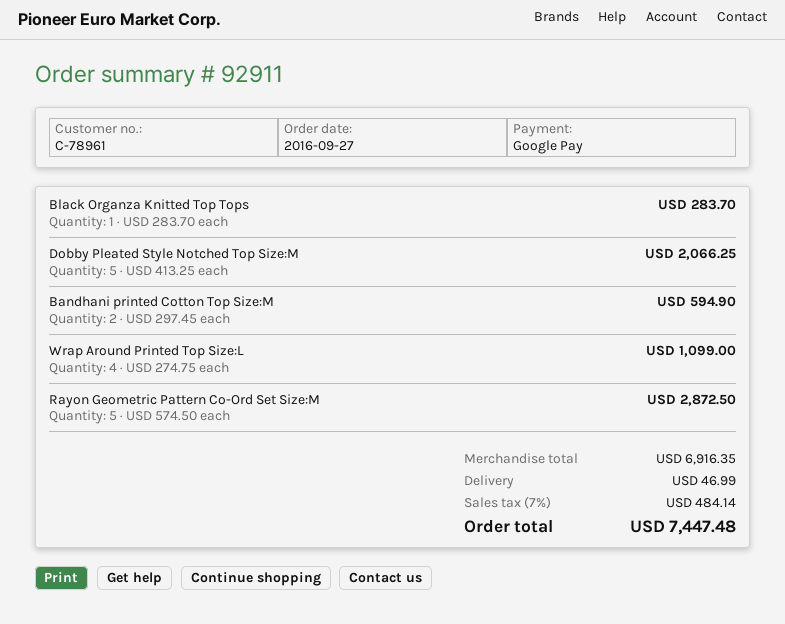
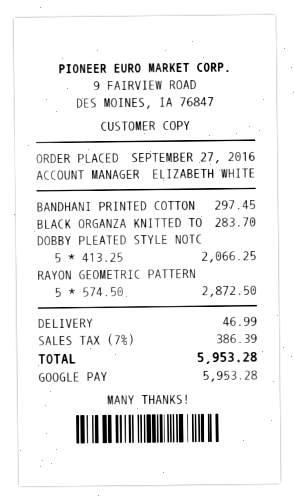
Bandhani printed Cotton Top Size:M: 2 x 297.45 = 594.90 -> 1 x 297.45 = 297.45
Wrap Around Printed Top Size:L: 4 x 274.75 = 1099.00 -> none
tax: 7% = 484.14 -> 7% = 386.39
total: 7447.48 -> 5953.28

